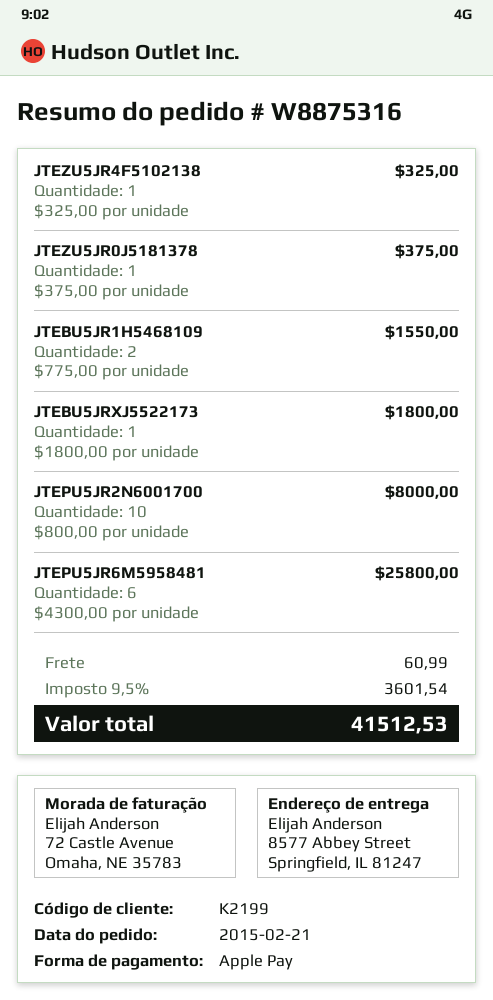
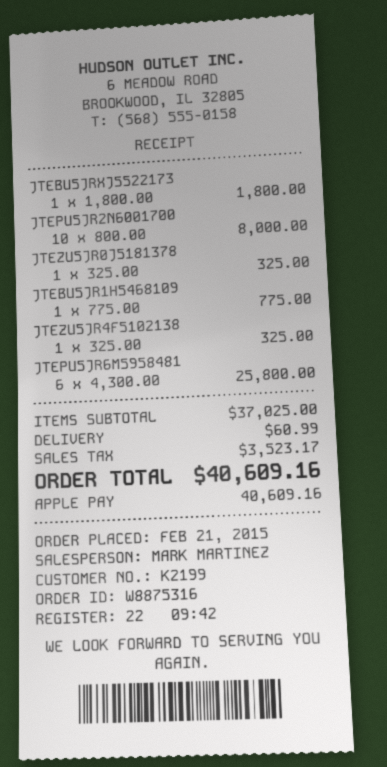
JTEZU5JR0J5181378: 1 x 375.00 = 375.00 -> 1 x 325.00 = 325.00
JTEBU5JR1H5468109: 2 x 775.00 = 1550.00 -> 1 x 775.00 = 775.00
tax: 3601.54 -> 3523.17
total: 41512.53 -> 40609.16

